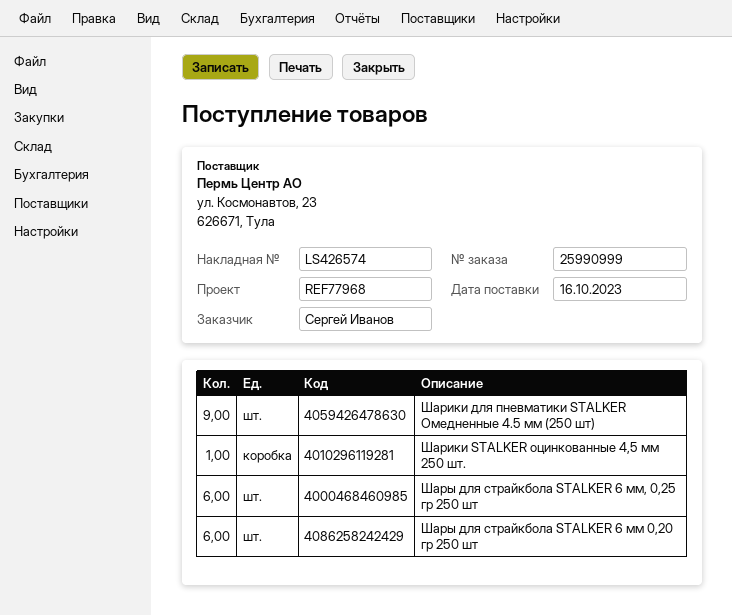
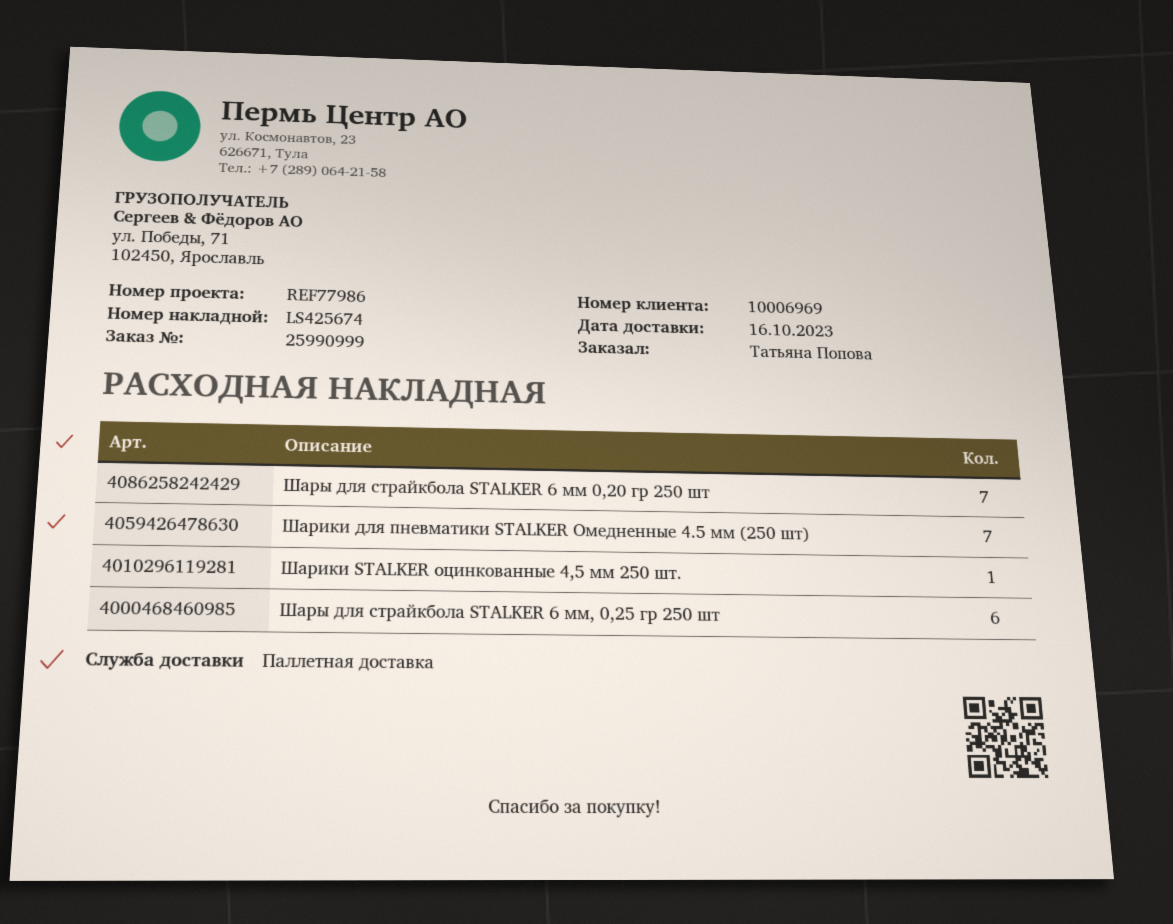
delivery note number: LS426574 -> LS425674
reference: REF77968 -> REF77986
ordered by: Сергей Иванов -> Татьяна Попова
Шарики для пневматики STALKER Омедненные 4.5 мм (250 шт): 9 -> 7
Шары для страйкбола STALKER 6 мм 0,20 гр 250 шт: 6 -> 7

